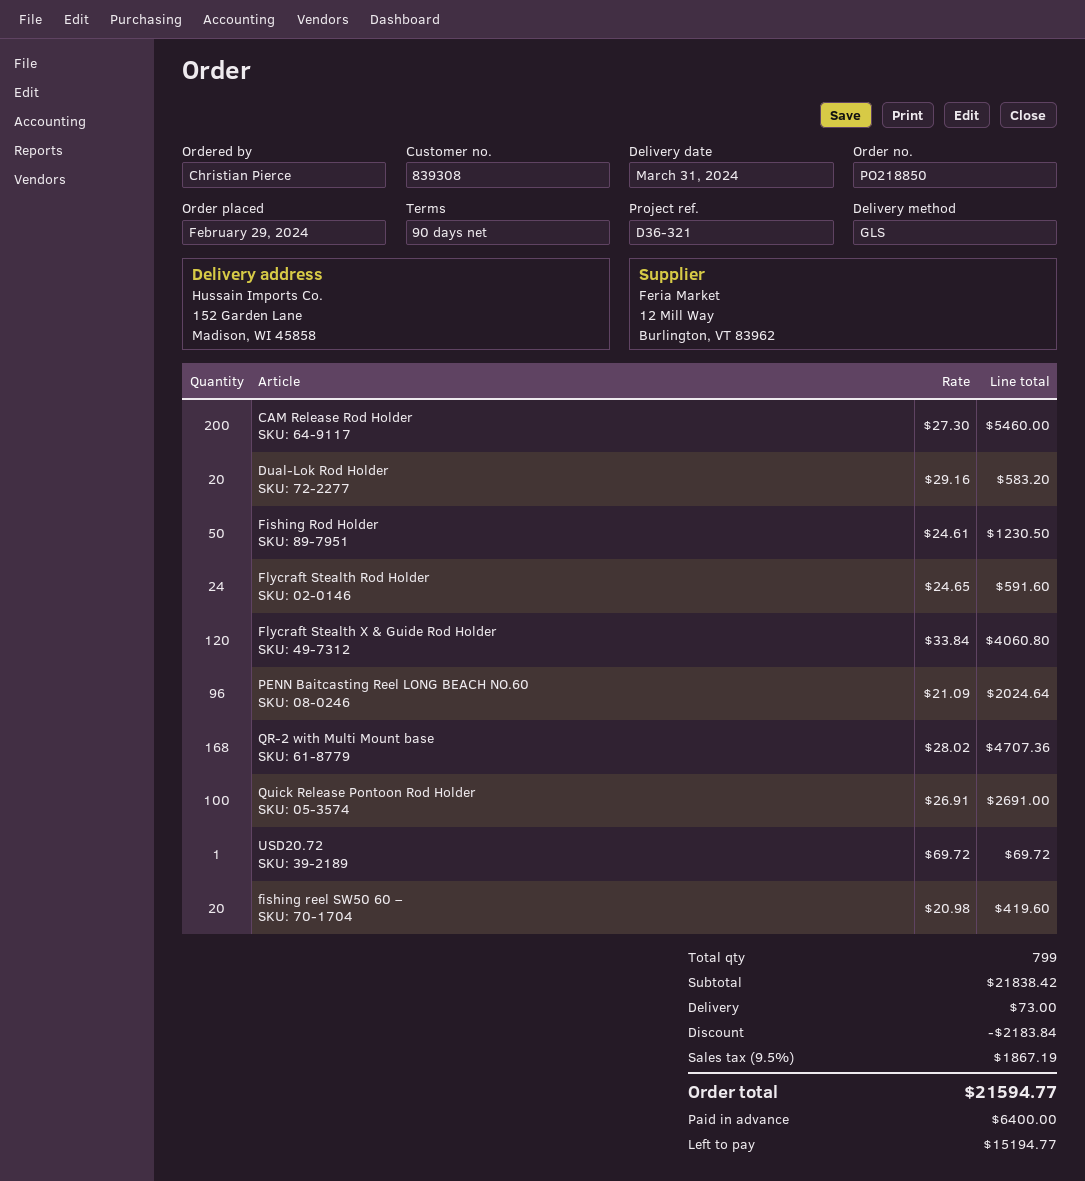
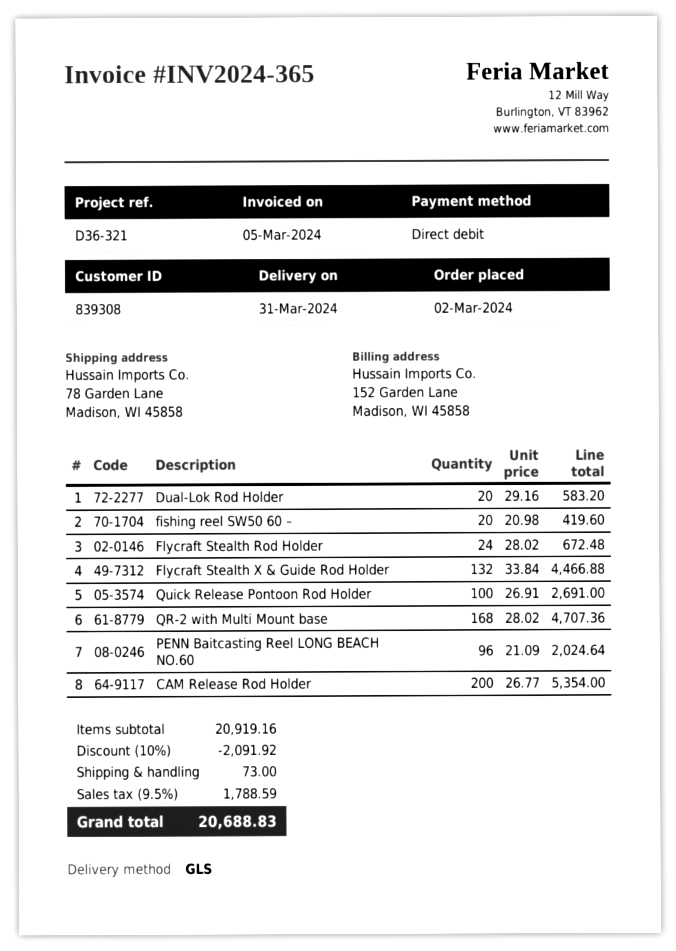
order date: 2024-02-29 -> 2024-03-02
ship to: 152 Garden Lane, Madison, WI 45858 -> 78 Garden Lane, Madison, WI 45858
CAM Release Rod Holder: 200 x 27.30 = 5460.00 -> 200 x 26.77 = 5354.00
Fishing Rod Holder: 50 x 24.61 = 1230.50 -> none
Flycraft Stealth Rod Holder: 24 x 24.65 = 591.60 -> 24 x 28.02 = 672.48
Flycraft Stealth X & Guide Rod Holder: 120 x 33.84 = 4060.80 -> 132 x 33.84 = 4466.88
USD20.72: 1 x 69.72 = 69.72 -> none
subtotal: 21838.42 -> 20919.16
discount: 2183.84 -> 2091.92
tax: 9.5% = 1867.19 -> 9.5% = 1788.59
total: 21594.77 -> 20688.83

